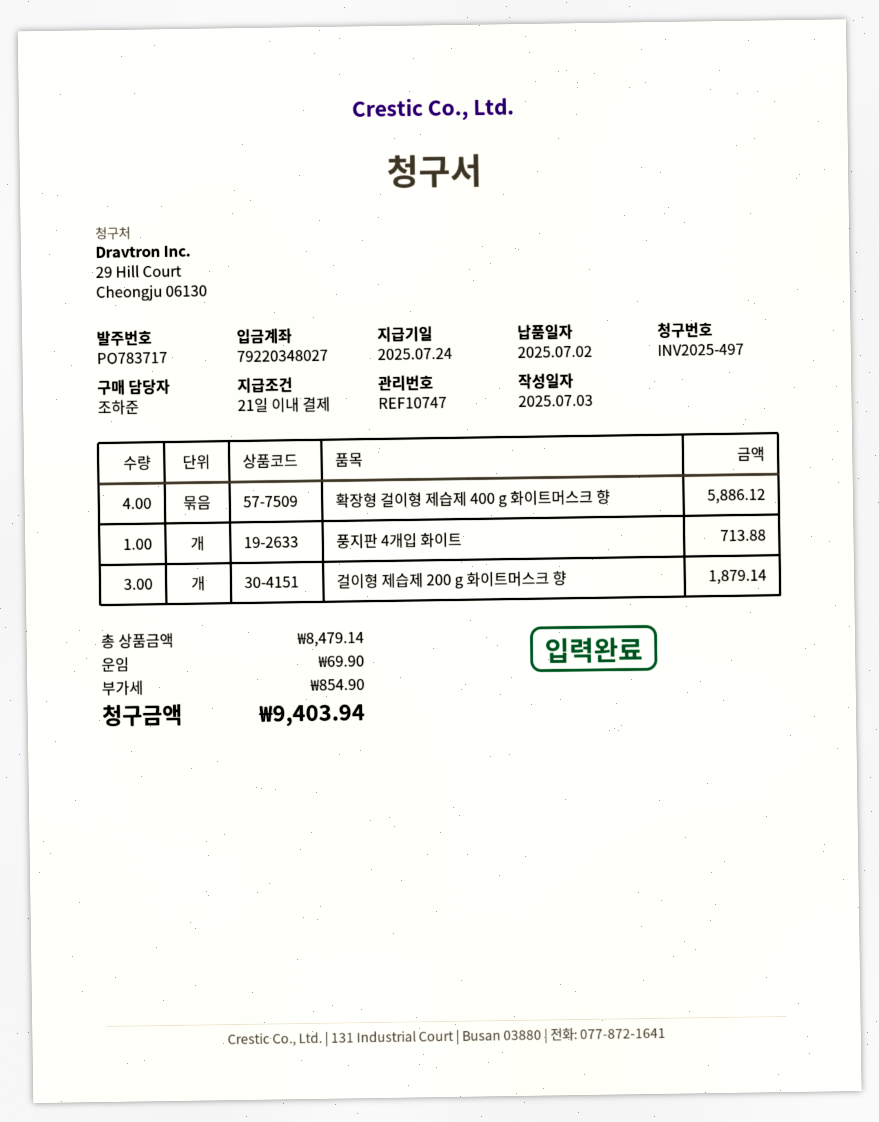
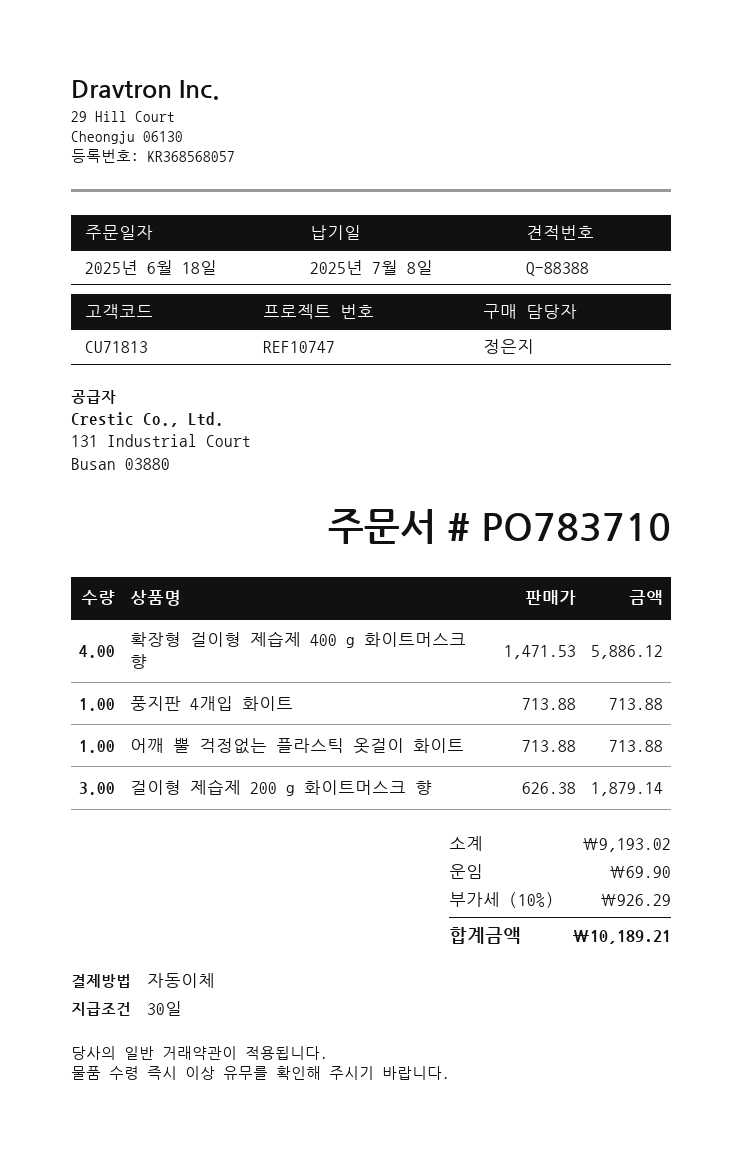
order number: PO783717 -> PO783710
delivery date: 2025-07-02 -> 2025-07-08
payment terms: 21 days -> 30 days
ordered by: 조하준 -> 정은지
어깨 뿔 걱정없는 플라스틱 옷걸이 화이트: none -> 1 for 713.88
subtotal: 8479.14 -> 9193.02
tax: 854.90 -> 926.29
total: 9403.94 -> 10189.21

